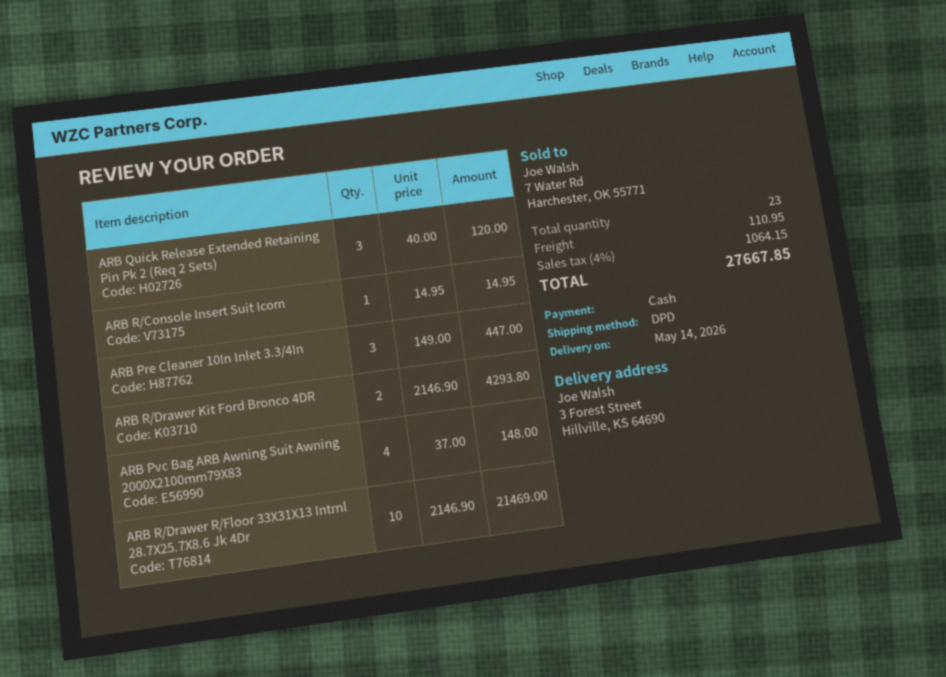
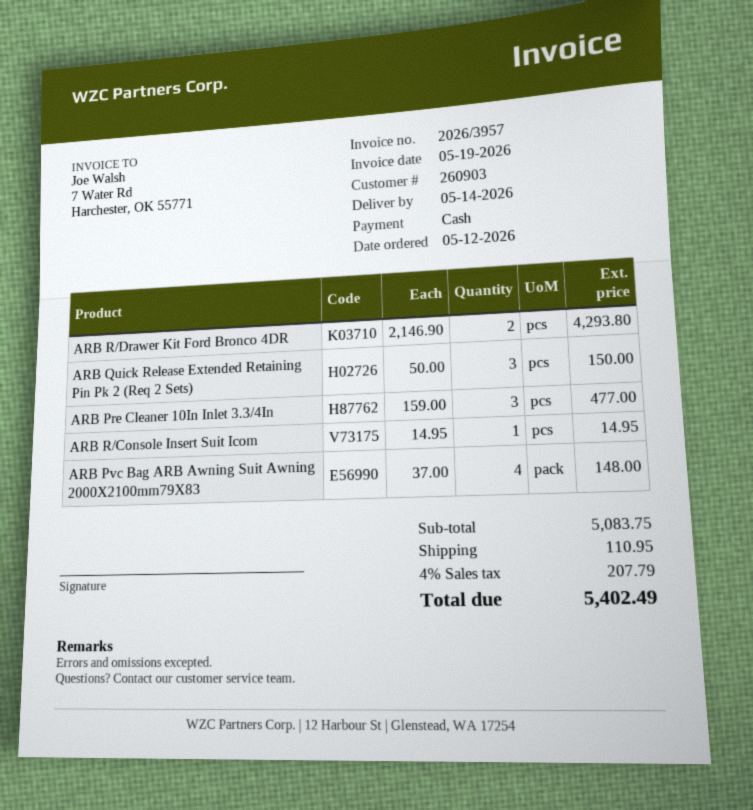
ARB Quick Release Extended Retaining Pin Pk 2 (Req 2 Sets): 3 x 40.00 = 120.00 -> 3 x 50.00 = 150.00
ARB Pre Cleaner 10In Inlet 3.3/4In: 3 x 149.00 = 447.00 -> 3 x 159.00 = 477.00
ARB R/Drawer R/Floor 33X31X13 Intrnl 28.7X25.7X8.6 Jk 4Dr: 10 x 2146.90 = 21469.00 -> none
tax: 4% = 1064.15 -> 4% = 207.79
total: 27667.85 -> 5402.49

